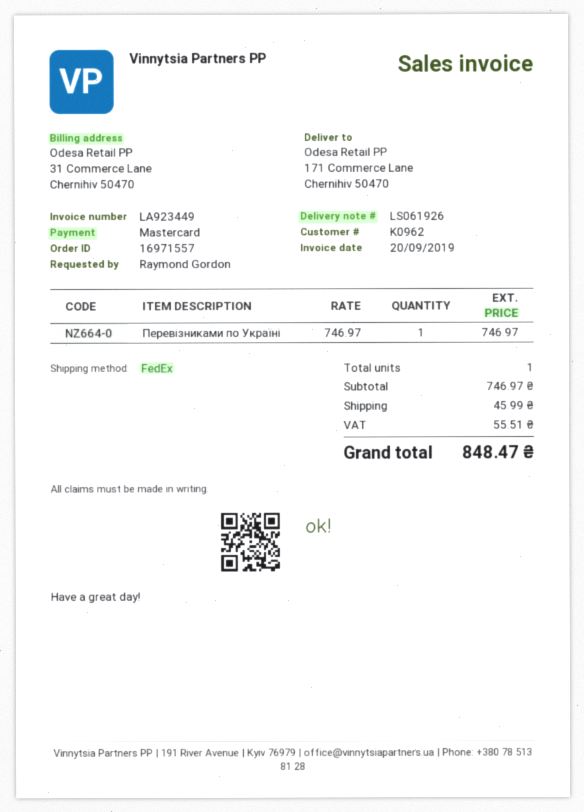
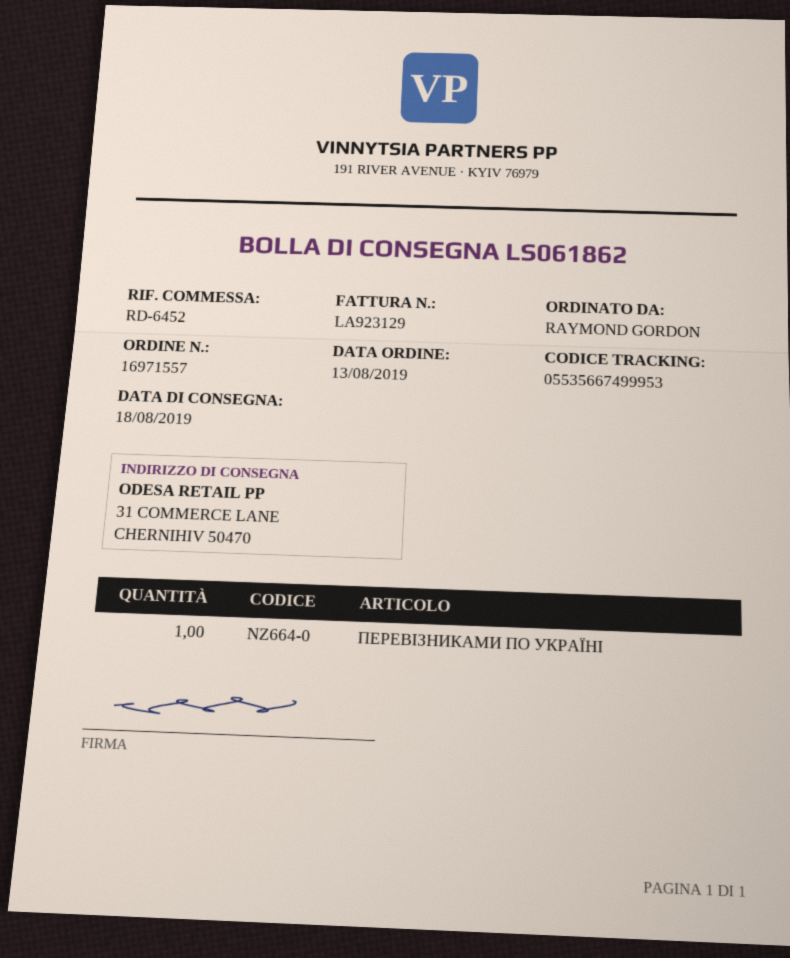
delivery note number: LS061926 -> LS061862
invoice number: LA923449 -> LA923129
ship to: 171 Commerce Lane, Chernihiv 50470 -> 31 COMMERCE LANE, CHERNIHIV 50470

